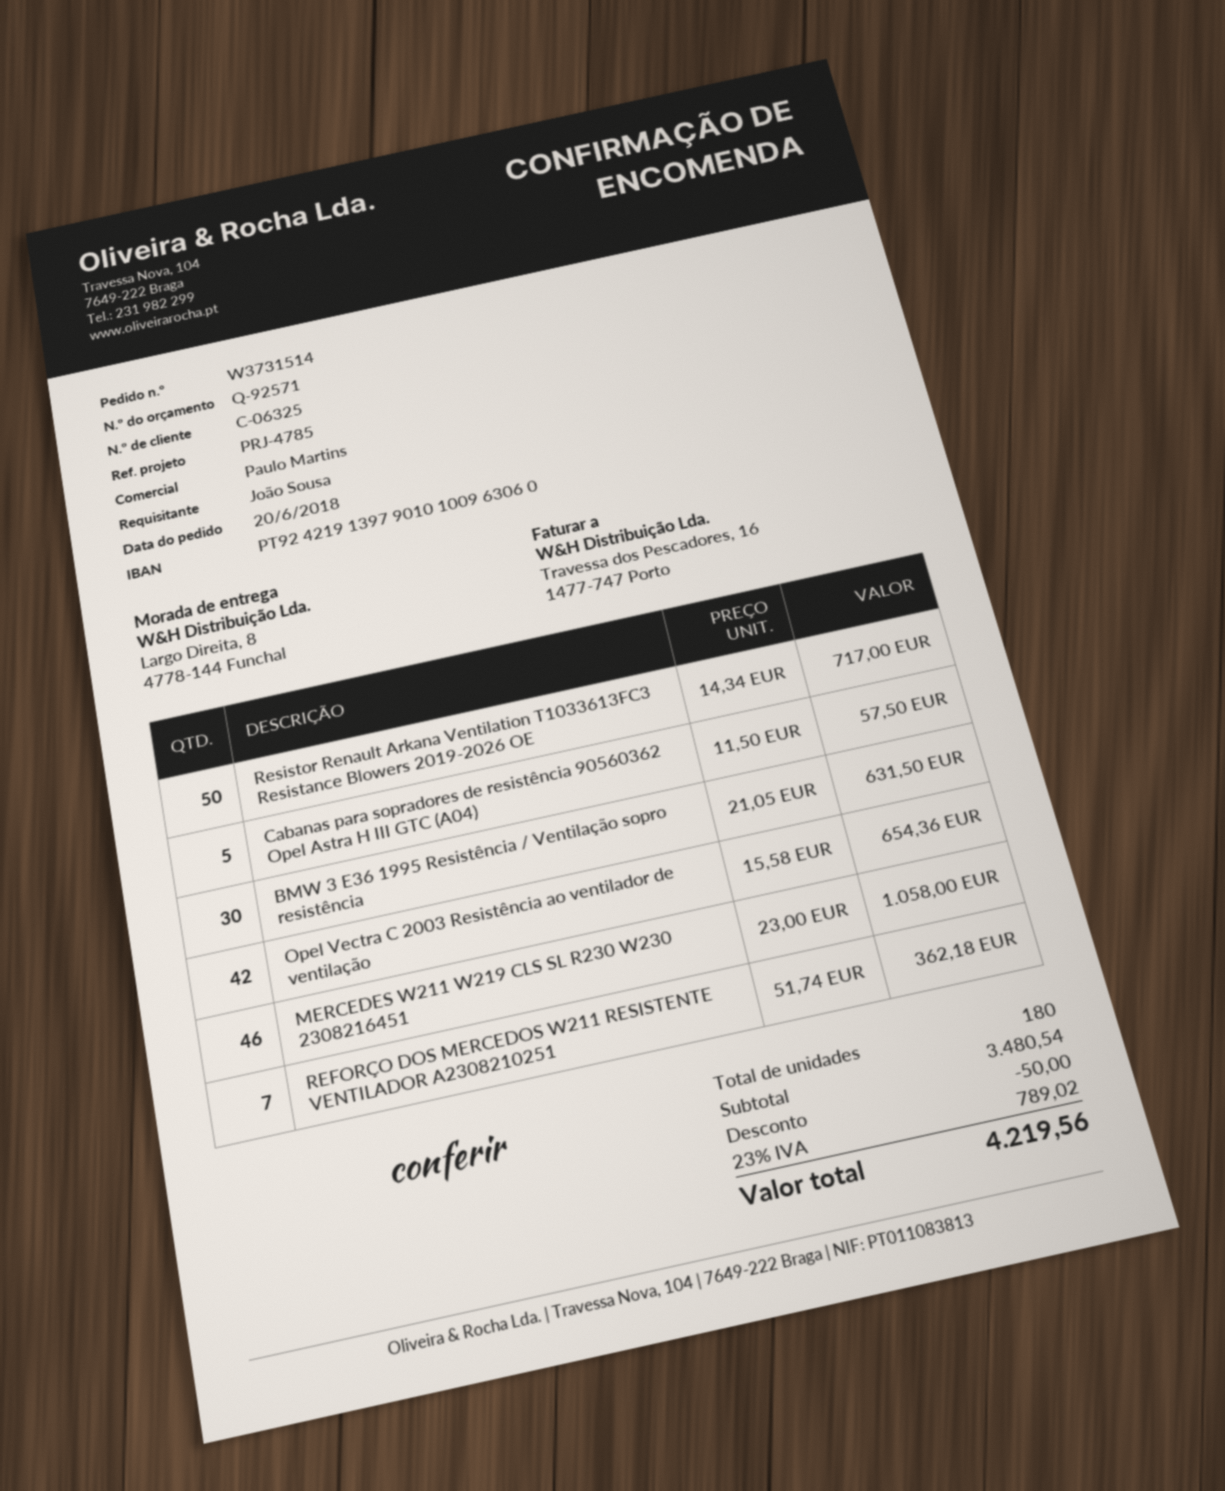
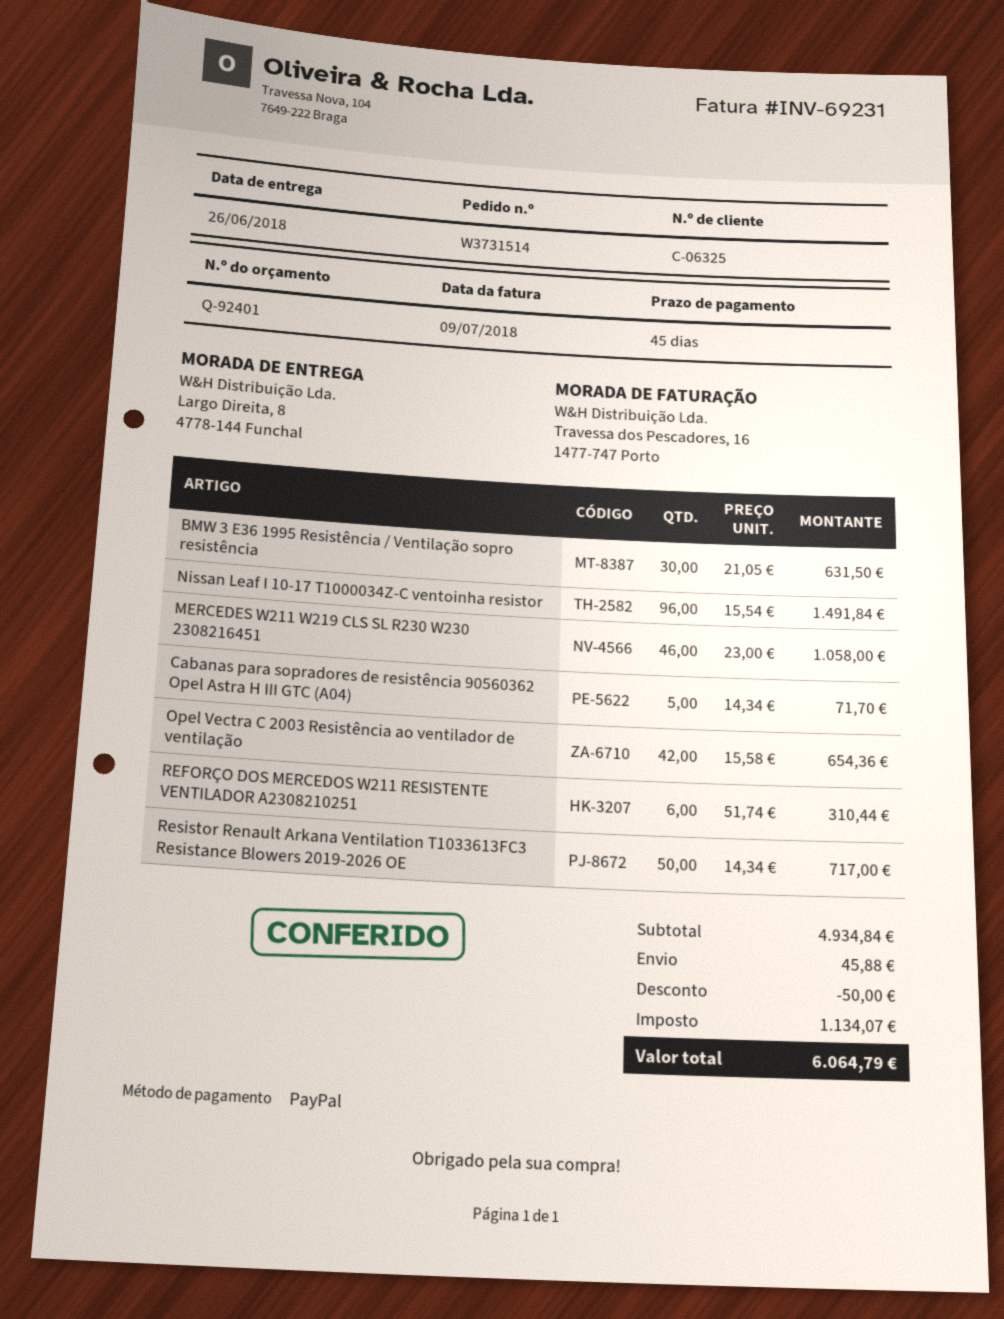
quote number: Q-92571 -> Q-92401
Cabanas para sopradores de resistência 90560362 Opel Astra H III GTC (A04): 5 x 11.50 = 57.50 -> 5 x 14.34 = 71.70
REFORÇO DOS MERCEDOS W211 RESISTENTE VENTILADOR A2308210251: 7 x 51.74 = 362.18 -> 6 x 51.74 = 310.44
Nissan Leaf I 10-17 T1000034Z-C ventoinha resistor: none -> 96 x 15.54 = 1491.84
subtotal: 3480.54 -> 4934.84
shipping: none -> 45.88
tax: 789.02 -> 1134.07
total: 4219.56 -> 6064.79

